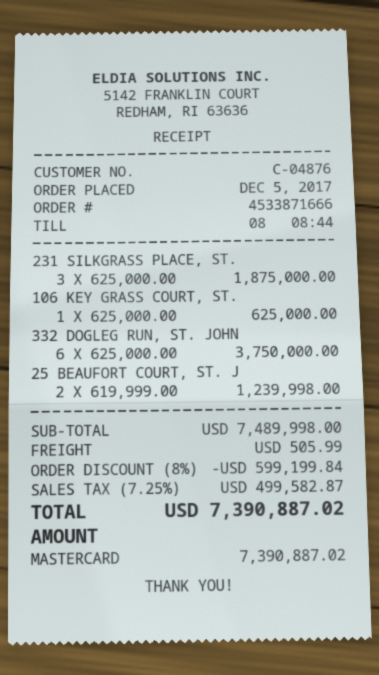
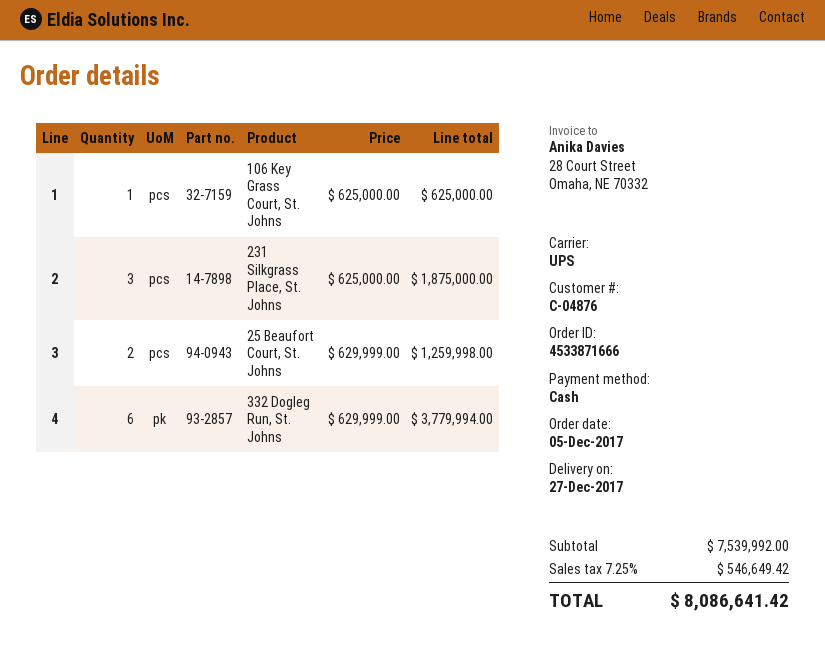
payment method: Mastercard -> cash
332 DOGLEG RUN, ST. JOHN: 6 x 625000.00 = 3750000.00 -> 6 x 629999.00 = 3779994.00
25 BEAUFORT COURT, ST. J: 2 x 619999.00 = 1239998.00 -> 2 x 629999.00 = 1259998.00
subtotal: 7489998.00 -> 7539992.00
discount: 8% = 599199.84 -> none
shipping: 505.99 -> none
tax: 7.25% = 499582.87 -> 7.25% = 546649.42
total: 7390887.02 -> 8086641.42

